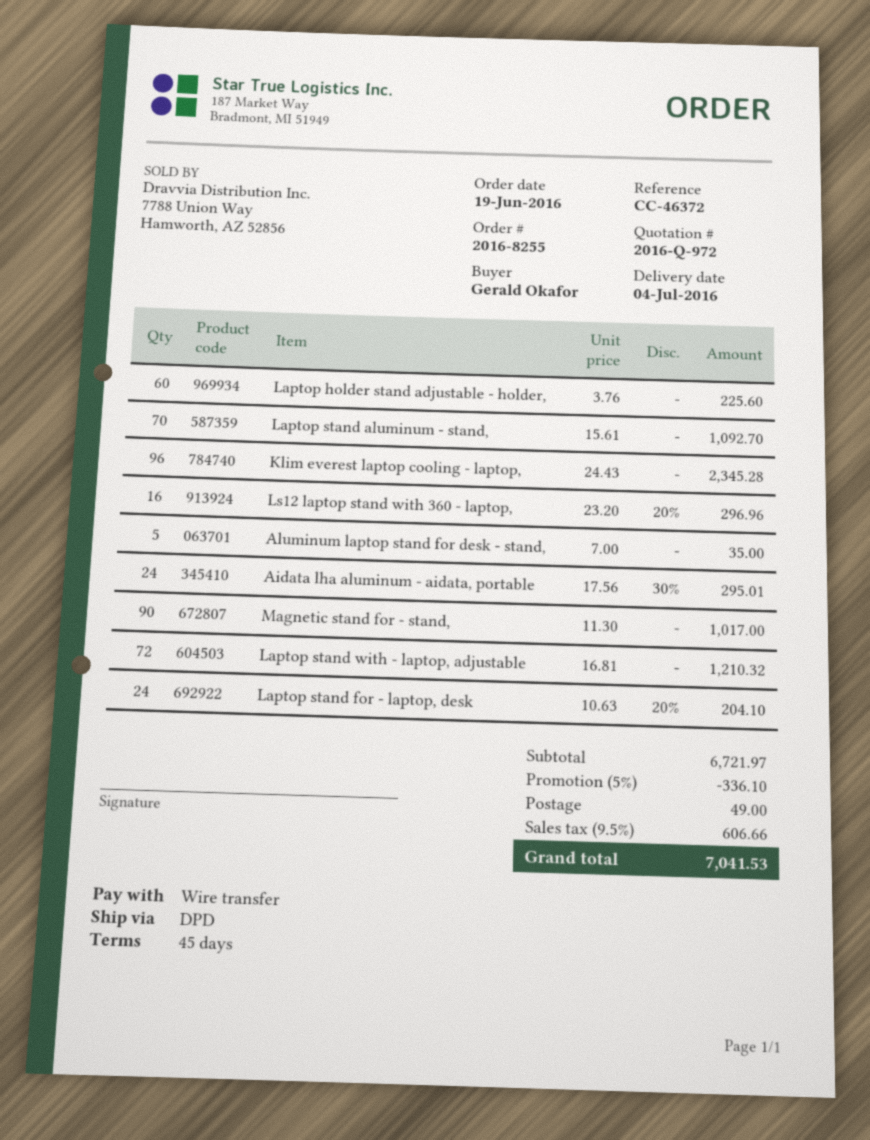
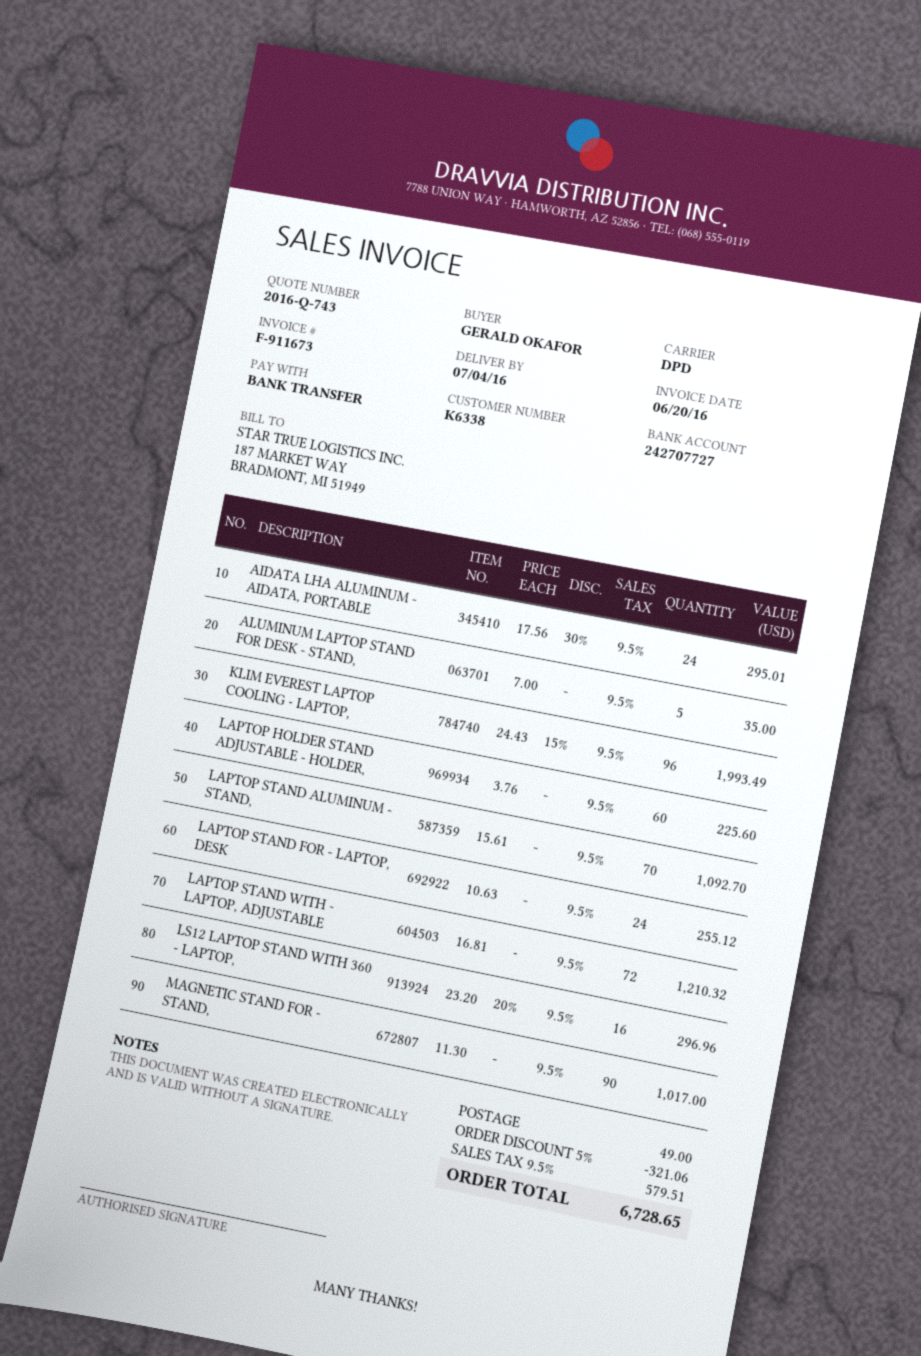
quote number: 2016-Q-972 -> 2016-Q-743
Klim everest laptop cooling - laptop,: 96 x 24.43 = 2345.28 -> 96 x 24.43 - 15% = 1993.49
Laptop stand for - laptop, desk: 24 x 10.63 - 20% = 204.10 -> 24 x 10.63 = 255.12
discount: 5% = 336.10 -> 5% = 321.06
tax: 9.5% = 606.66 -> 9.5% = 579.51
total: 7041.53 -> 6728.65

